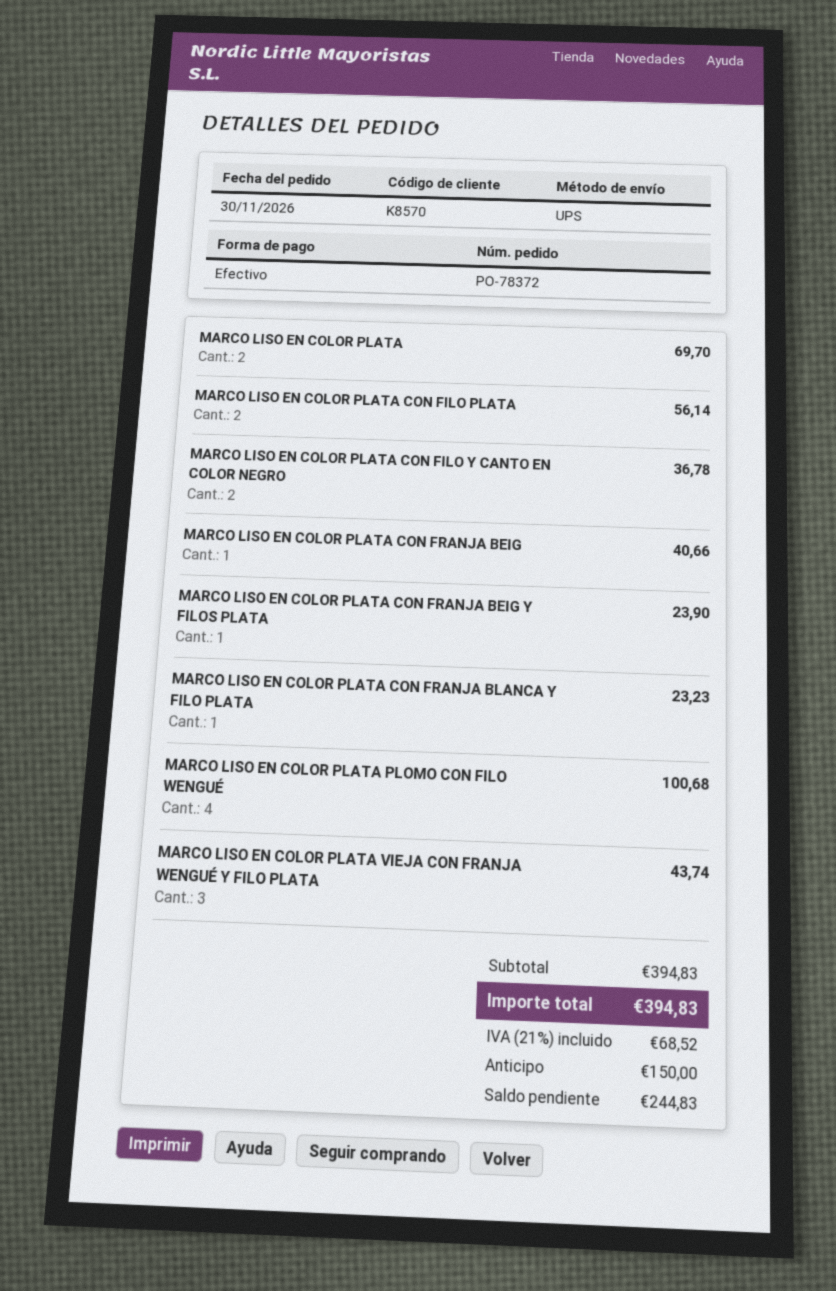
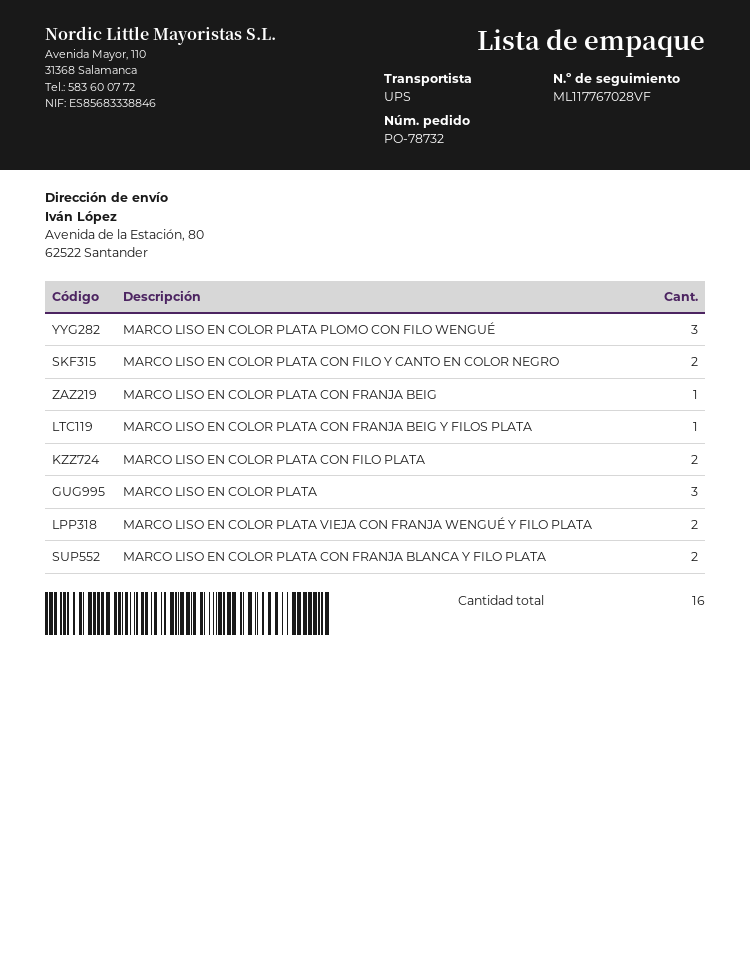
order number: PO-78372 -> PO-78732
MARCO LISO EN COLOR PLATA: 2 -> 3
MARCO LISO EN COLOR PLATA CON FRANJA BLANCA Y FILO PLATA: 1 -> 2
MARCO LISO EN COLOR PLATA PLOMO CON FILO WENGUÉ: 4 -> 3
MARCO LISO EN COLOR PLATA VIEJA CON FRANJA WENGUÉ Y FILO PLATA: 3 -> 2

